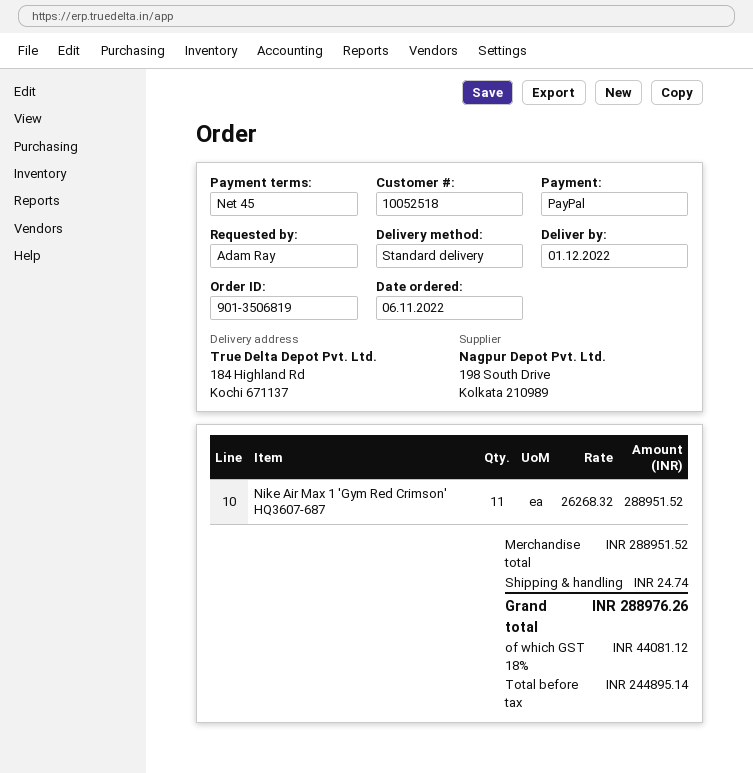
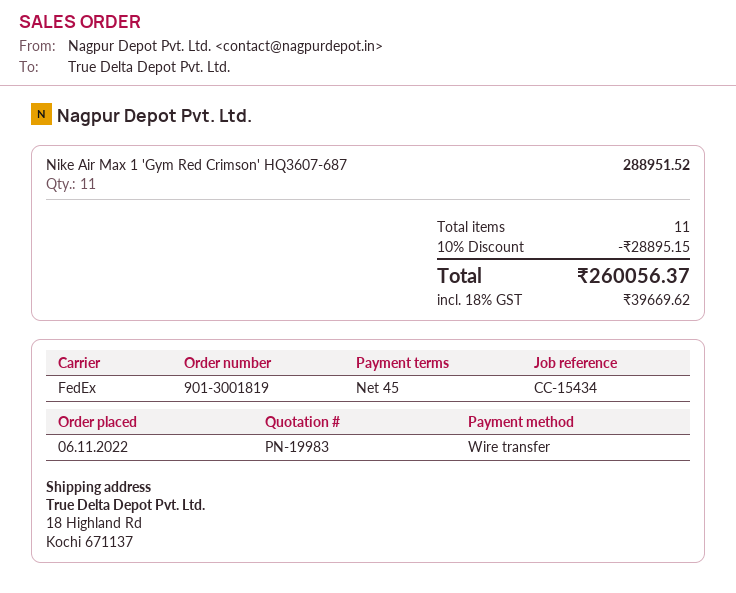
order number: 901-3506819 -> 901-3001819
payment method: PayPal -> bank transfer
shipping method: standard -> FedEx
ship to: 184 Highland Rd, Kochi 671137 -> 18 Highland Rd, Kochi 671137
discount: none -> 10% = 28895.15
shipping: 24.74 -> none
tax: 18% = 44081.12 -> 18% = 39669.62
total: 288976.26 -> 260056.37

